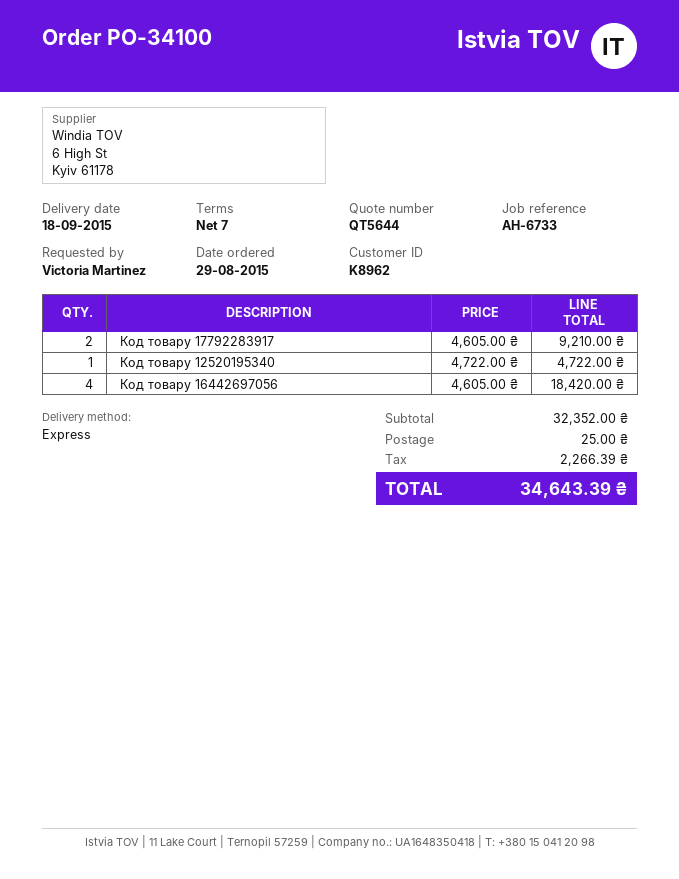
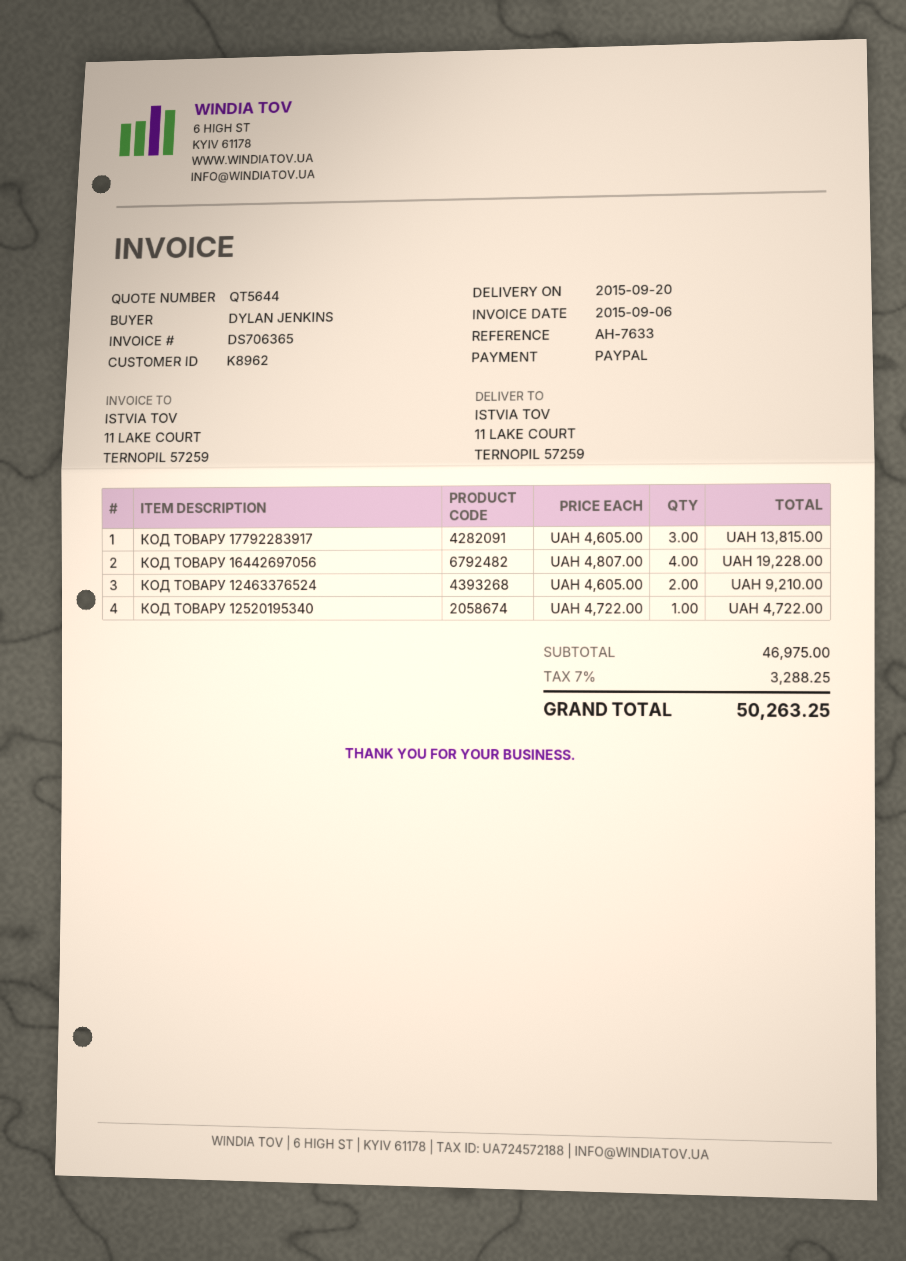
delivery date: 2015-09-18 -> 2015-09-20
reference: AH-6733 -> AH-7633
ordered by: Victoria Martinez -> DYLAN JENKINS
Код товару 17792283917: 2 x 4605.00 = 9210.00 -> 3 x 4605.00 = 13815.00
Код товару 16442697056: 4 x 4605.00 = 18420.00 -> 4 x 4807.00 = 19228.00
КОД ТОВАРУ 12463376524: none -> 2 x 4605.00 = 9210.00
subtotal: 32352.00 -> 46975.00
shipping: 25.00 -> none
tax: 2266.39 -> 3288.25
total: 34643.39 -> 50263.25

